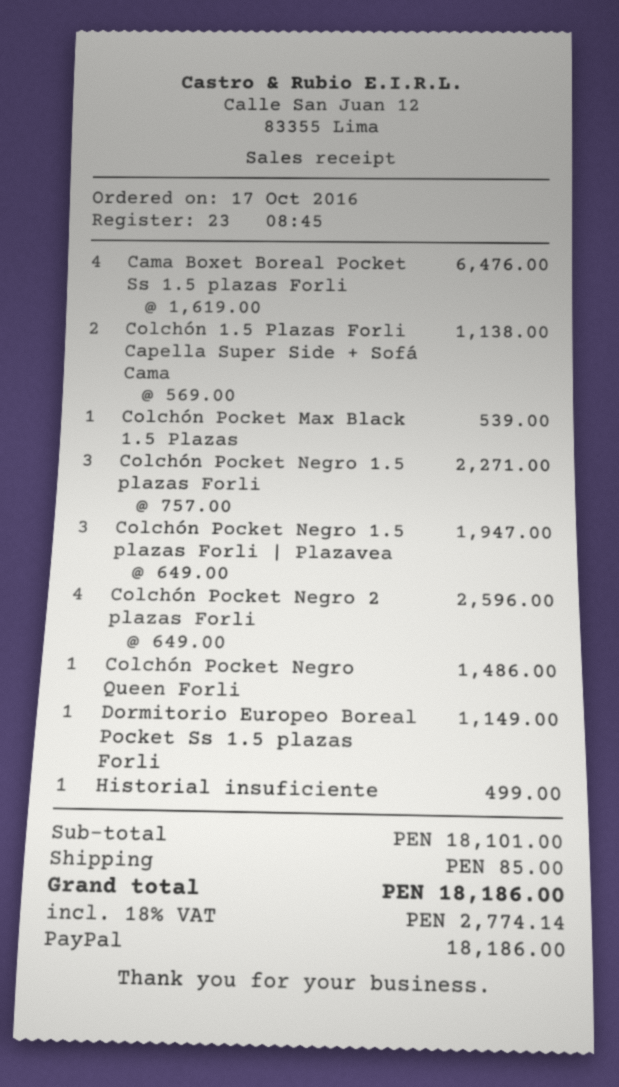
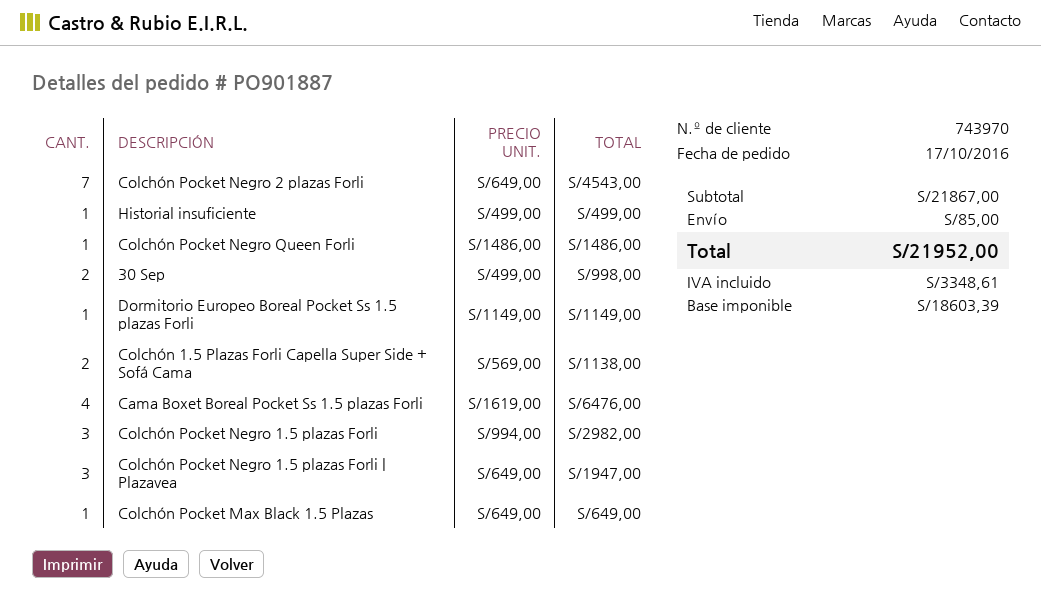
Colchón Pocket Max Black 1.5 Plazas: 1 x 539.00 = 539.00 -> 1 x 649.00 = 649.00
Colchón Pocket Negro 1.5 plazas Forli: 3 x 757.00 = 2271.00 -> 3 x 994.00 = 2982.00
Colchón Pocket Negro 2 plazas Forli: 4 x 649.00 = 2596.00 -> 7 x 649.00 = 4543.00
30 Sep: none -> 2 x 499.00 = 998.00
subtotal: 18101.00 -> 21867.00
tax: 2774.14 -> 3348.61
total: 18186.00 -> 21952.00

